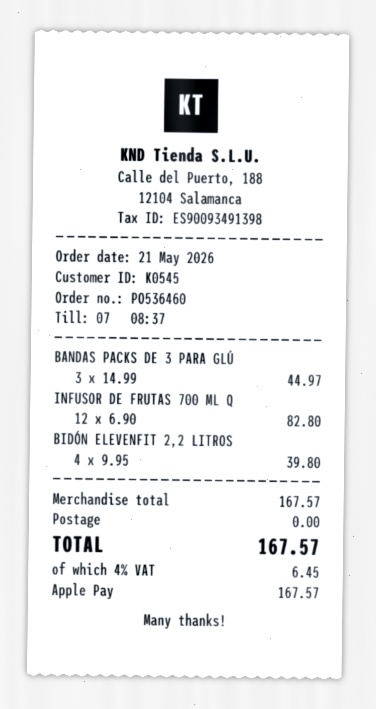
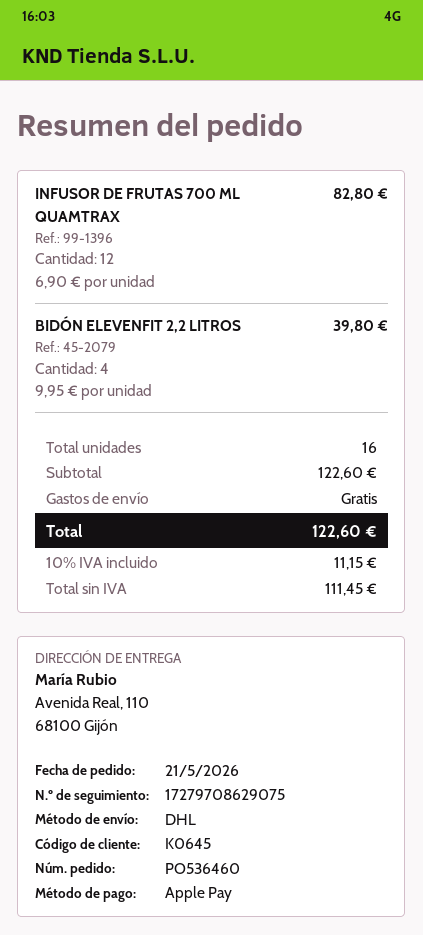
customer number: K0545 -> K0645
BANDAS PACKS DE 3 PARA GLÚ: 3 x 14.99 = 44.97 -> none
subtotal: 167.57 -> 122.60
tax: 4% = 6.45 -> 10% = 11.15
total: 167.57 -> 122.60

